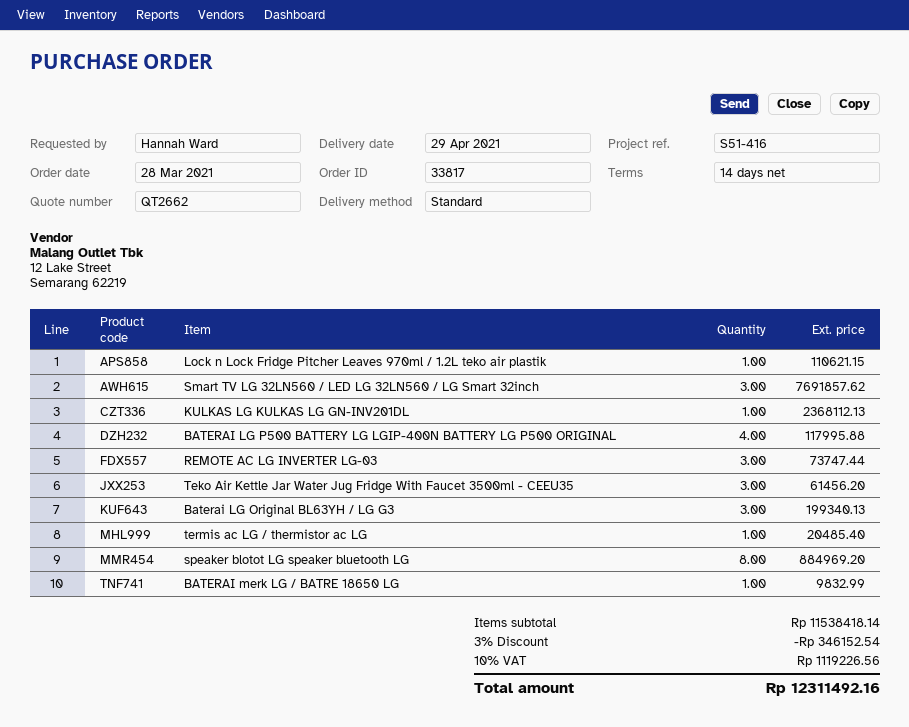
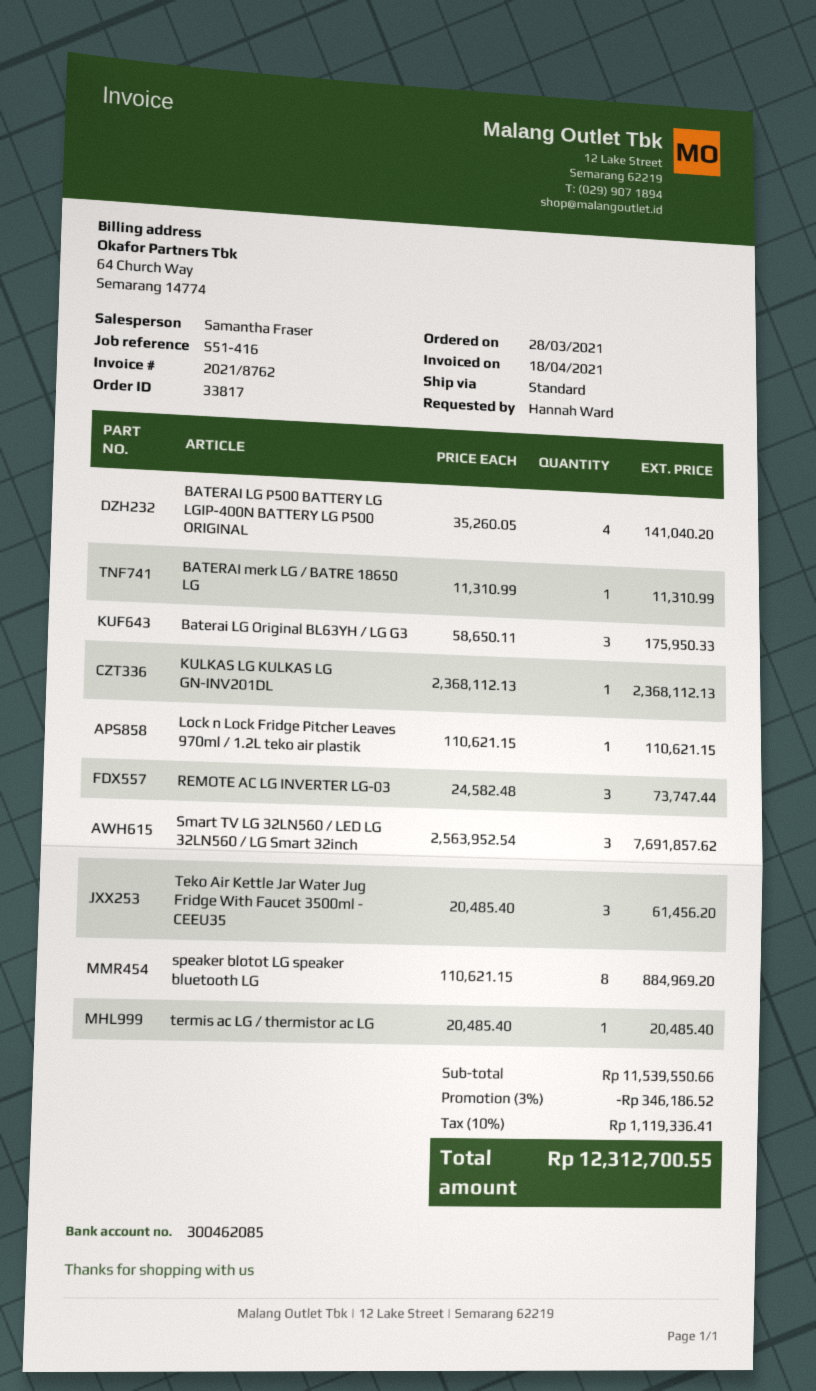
BATERAI LG P500 BATTERY LG LGIP-400N BATTERY LG P500 ORIGINAL: 4 for 117995.88 -> 4 for 141040.20
Baterai LG Original BL63YH / LG G3: 3 for 199340.13 -> 3 for 175950.33
BATERAI merk LG / BATRE 18650 LG: 1 for 9832.99 -> 1 for 11310.99
subtotal: 11538418.14 -> 11539550.66
discount: 3% = 346152.54 -> 3% = 346186.52
tax: 10% = 1119226.56 -> 10% = 1119336.41
total: 12311492.16 -> 12312700.55

